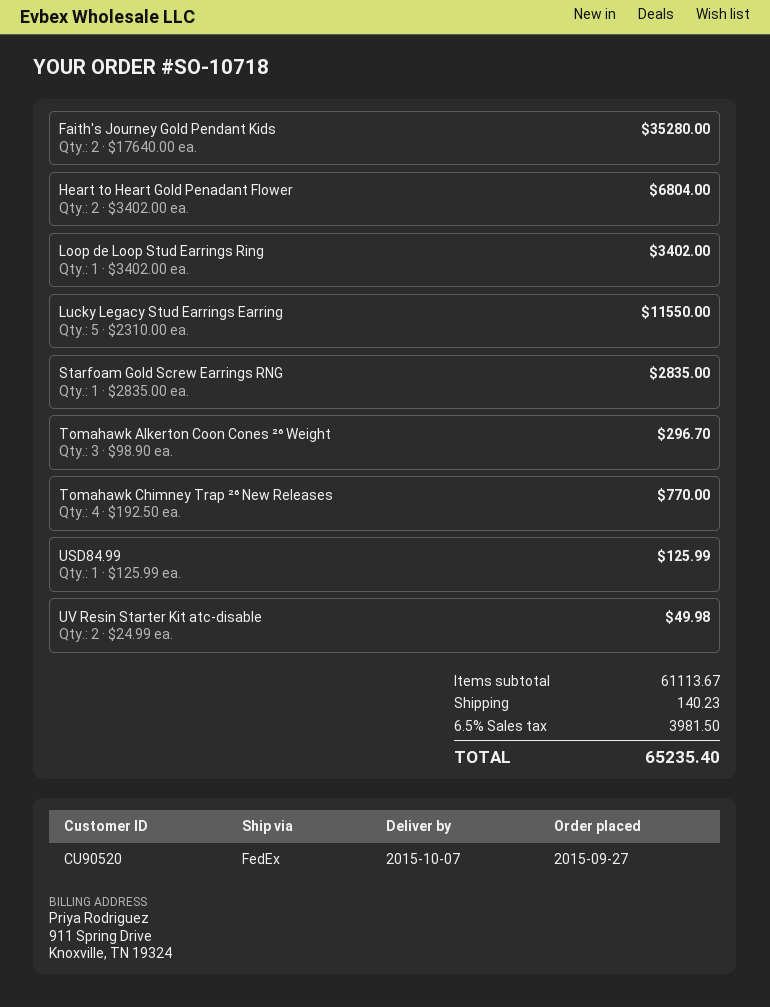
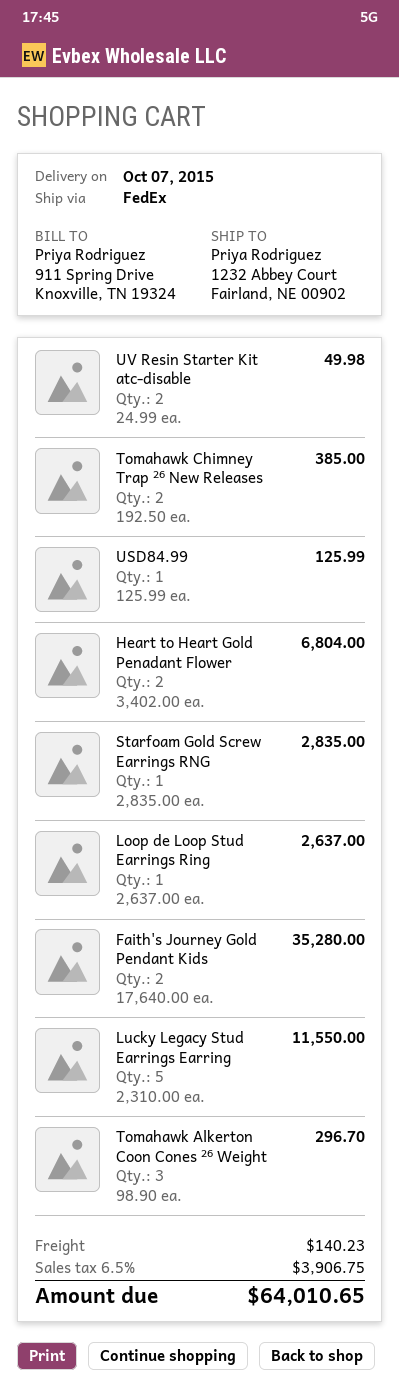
Loop de Loop Stud Earrings Ring: 1 x 3402.00 = 3402.00 -> 1 x 2637.00 = 2637.00
Tomahawk Chimney Trap ²⁶ New Releases: 4 x 192.50 = 770.00 -> 2 x 192.50 = 385.00
tax: 6.5% = 3981.50 -> 6.5% = 3906.75
total: 65235.40 -> 64010.65

